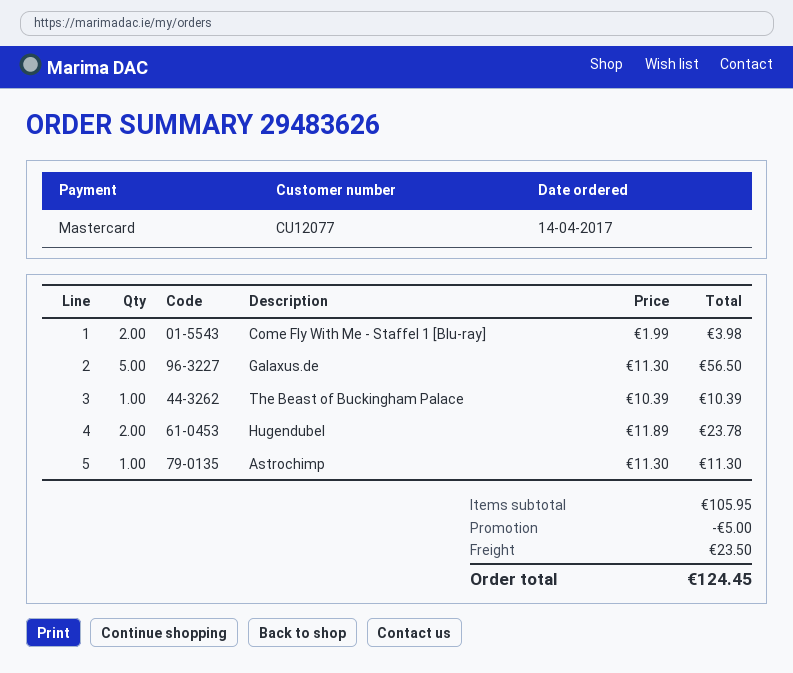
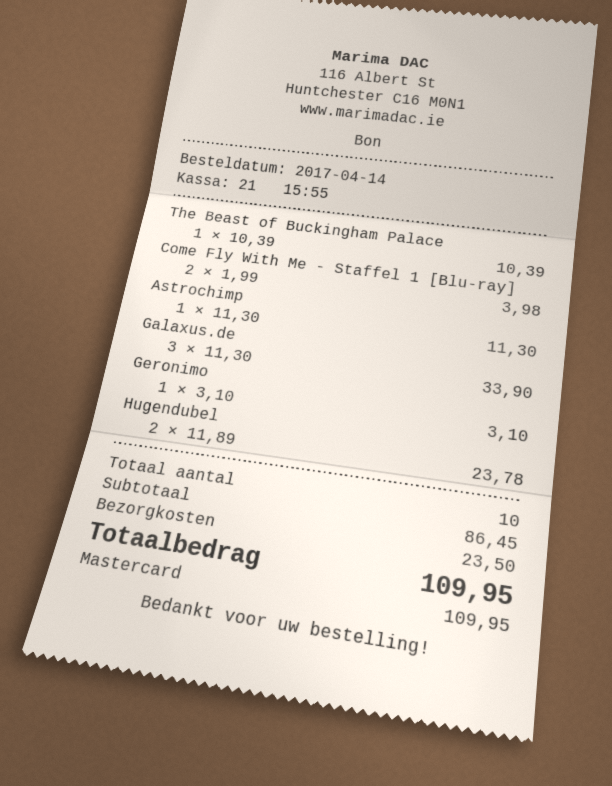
Galaxus.de: 5 x 11.30 = 56.50 -> 3 x 11.30 = 33.90
Geronimo: none -> 1 x 3.10 = 3.10
subtotal: 105.95 -> 86.45
discount: 5.00 -> none
total: 124.45 -> 109.95

